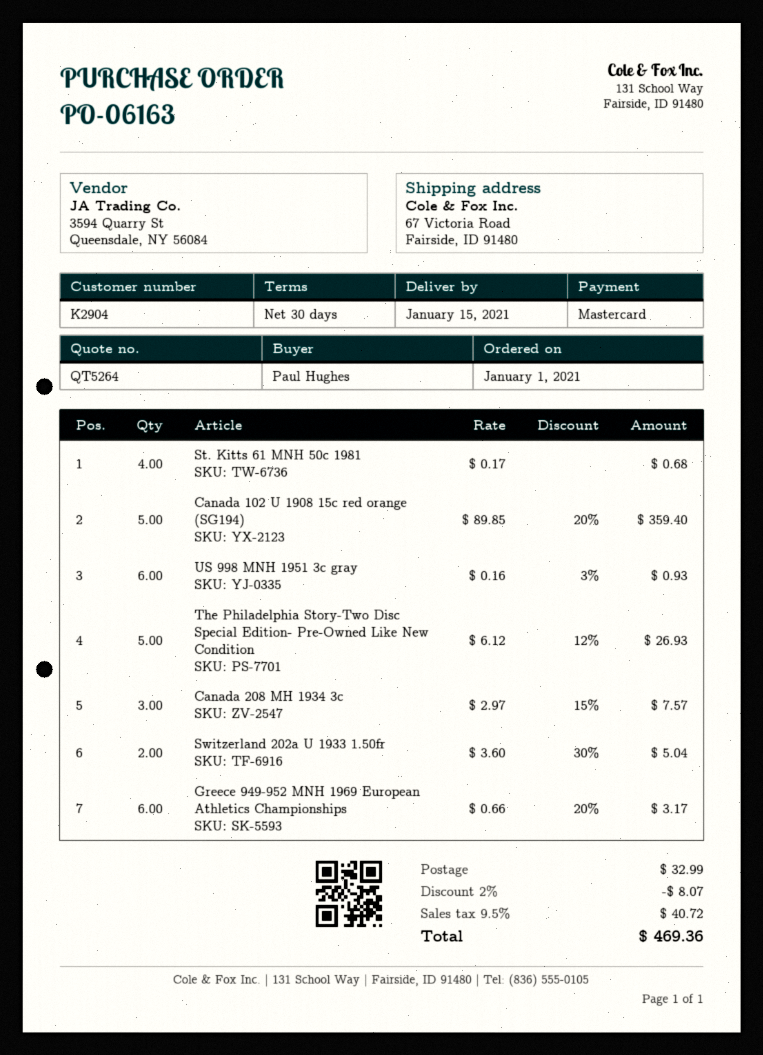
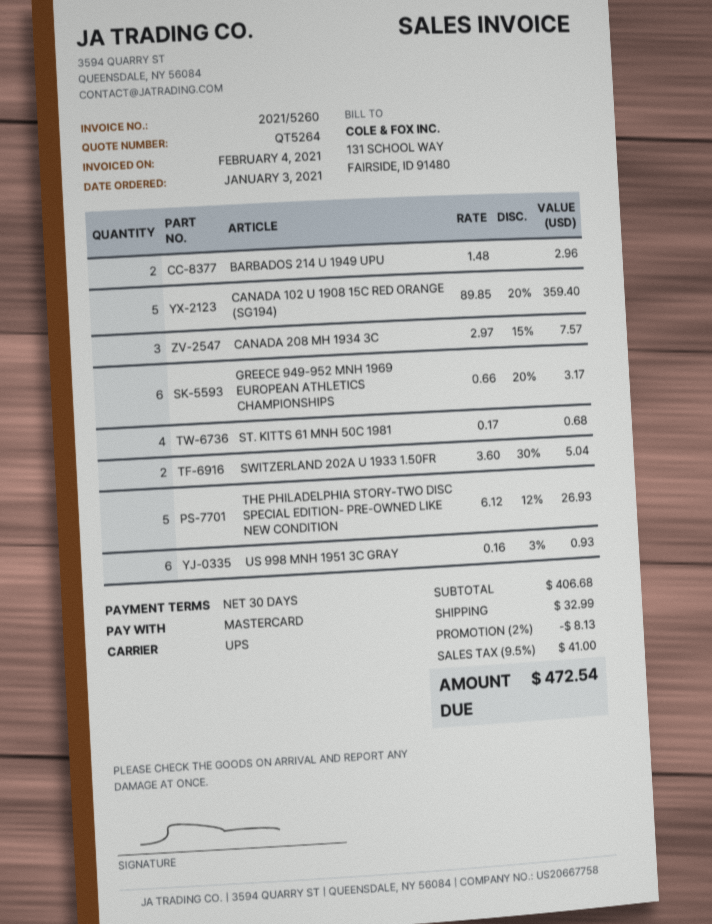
order date: 2021-01-01 -> 2021-01-03
BARBADOS 214 U 1949 UPU: none -> 2 x 1.48 = 2.96
discount: 2% = 8.07 -> 2% = 8.13
tax: 9.5% = 40.72 -> 9.5% = 41.00
total: 469.36 -> 472.54

